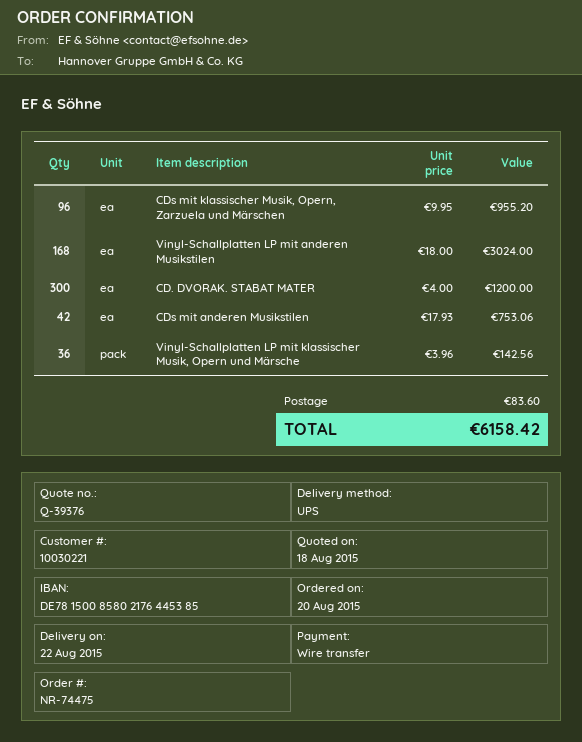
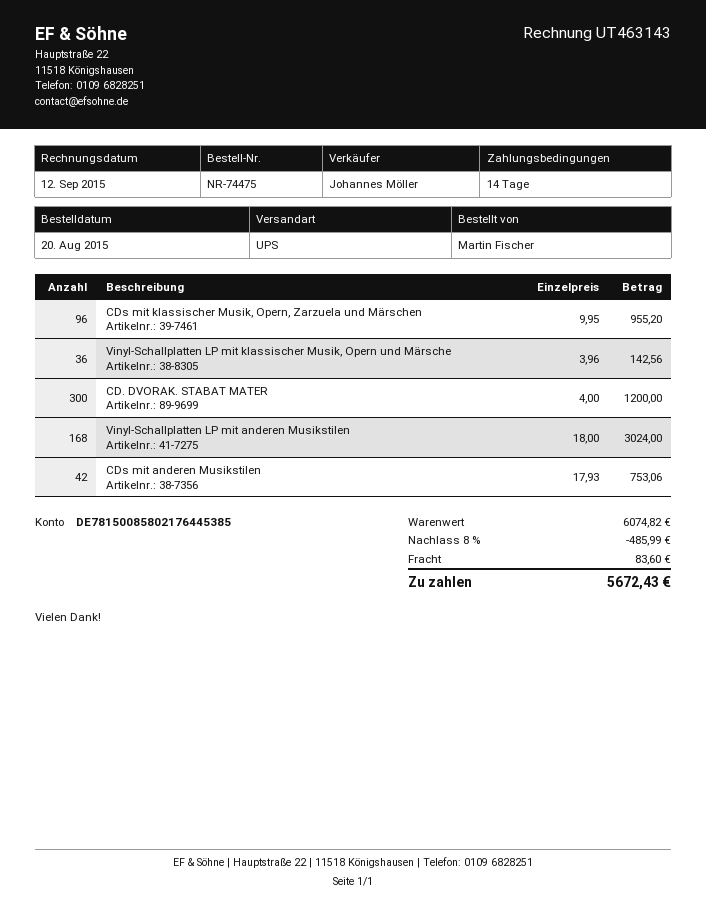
discount: none -> 8% = 485.99
total: 6158.42 -> 5672.43

